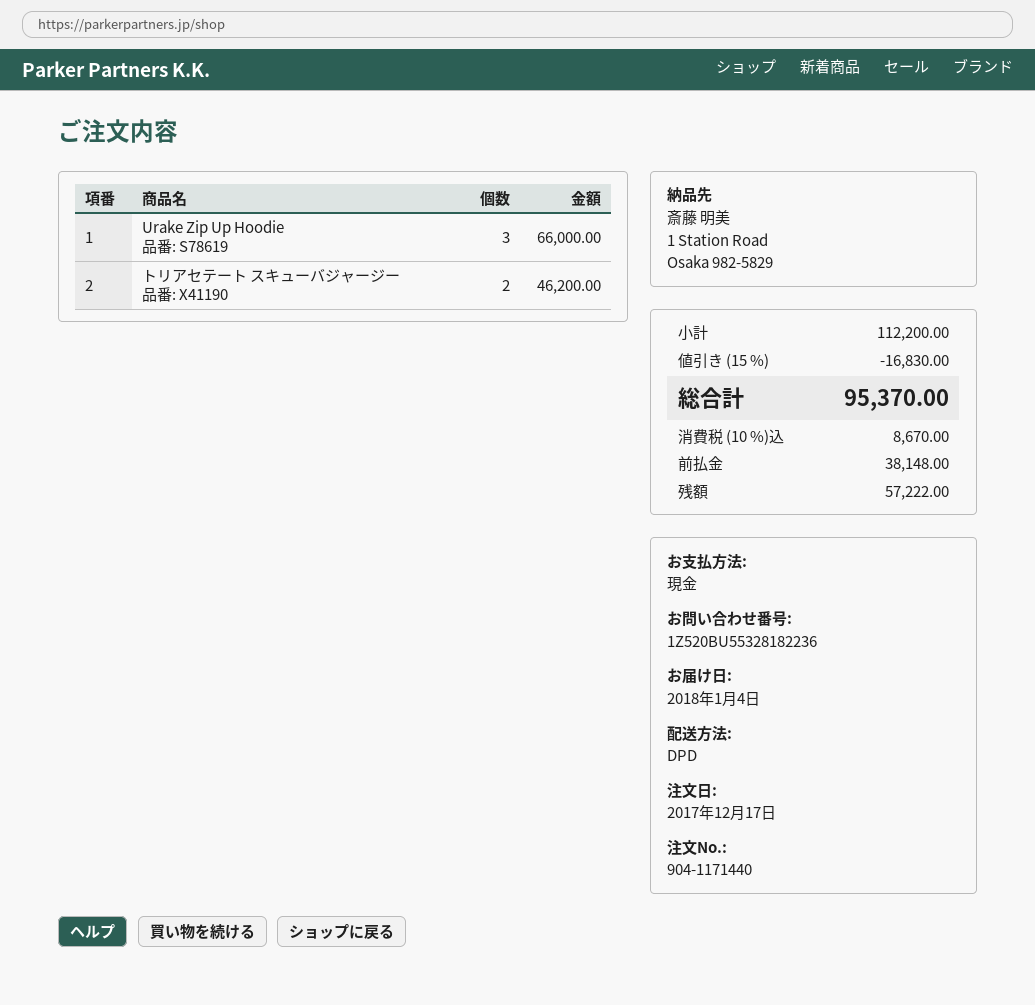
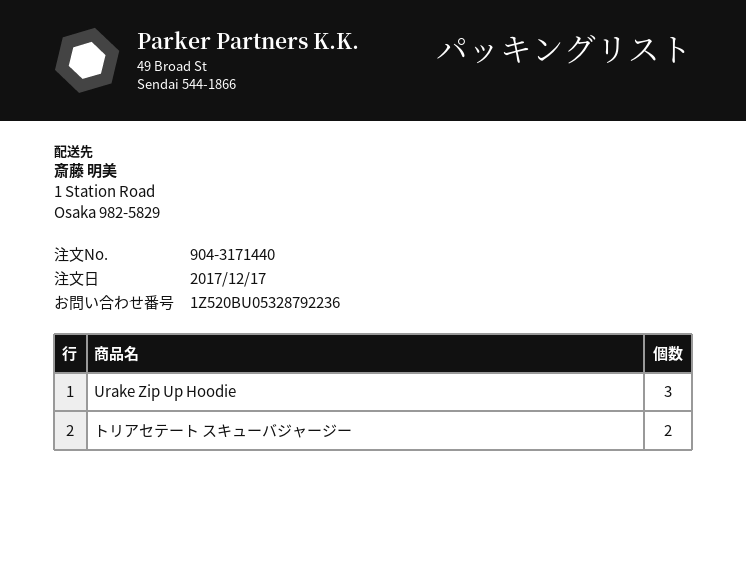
order number: 904-1171440 -> 904-3171440
tracking number: 1Z520BU55328182236 -> 1Z520BU05328792236

